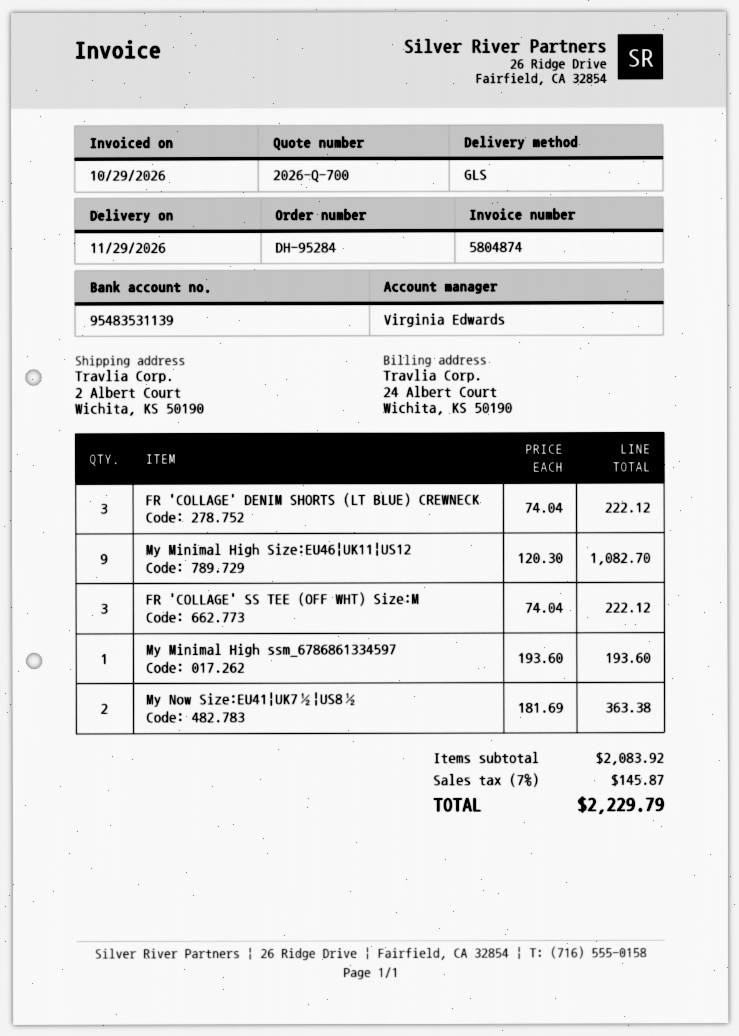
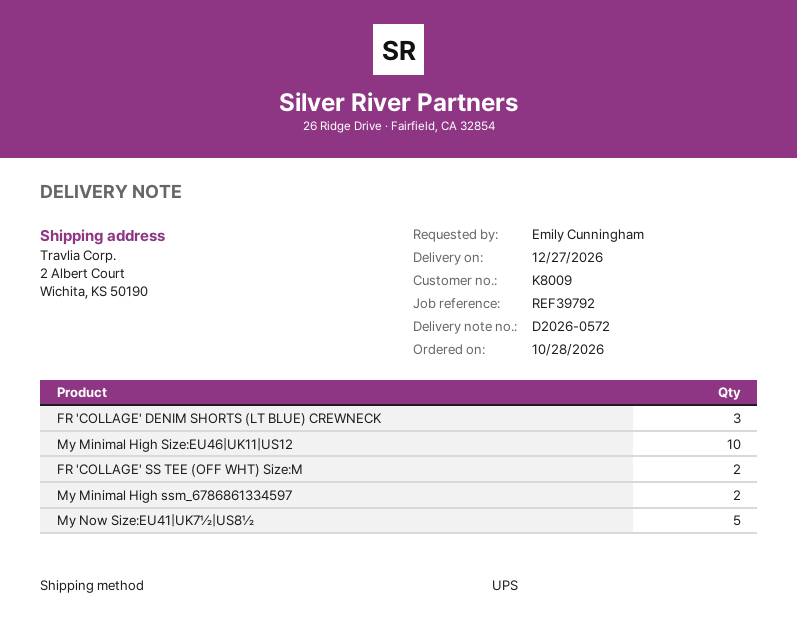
delivery date: 2026-11-29 -> 2026-12-27
shipping method: GLS -> UPS
My Minimal High Size:EU46|UK11|US12: 9 -> 10
FR 'COLLAGE' SS TEE (OFF WHT) Size:M: 3 -> 2
My Minimal High ssm_6786861334597: 1 -> 2
My Now Size:EU41|UK7½|US8½: 2 -> 5

